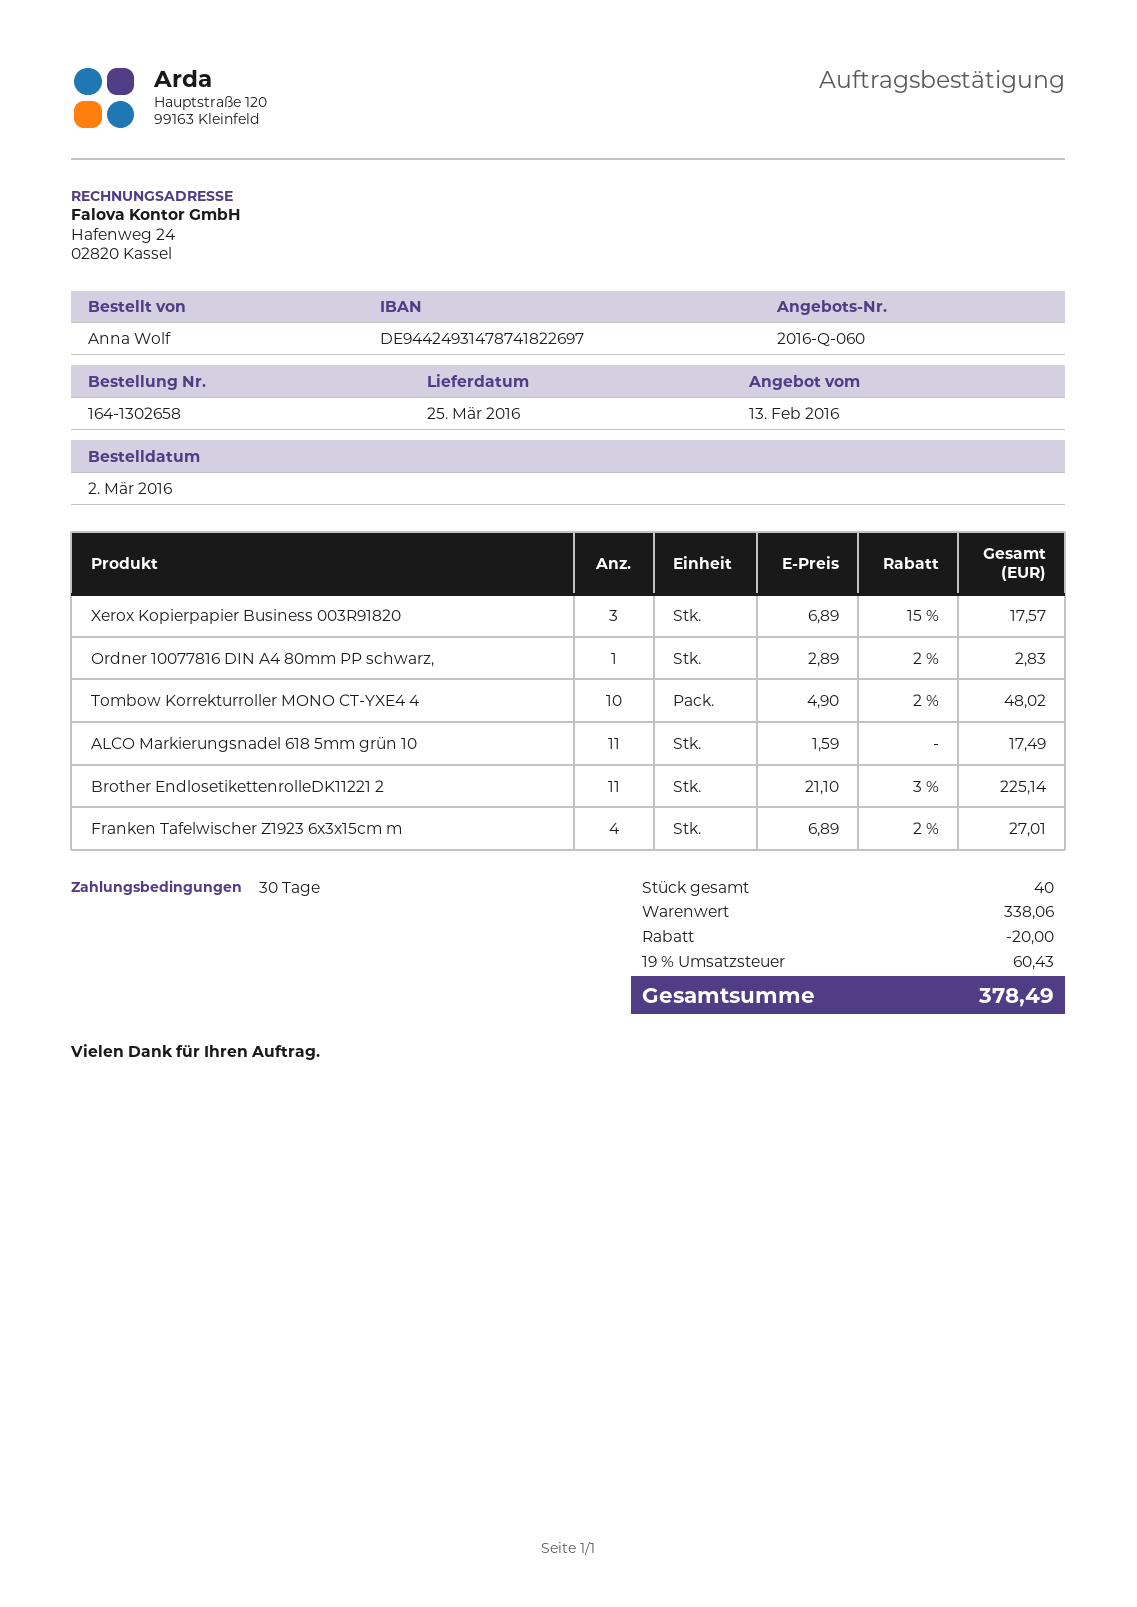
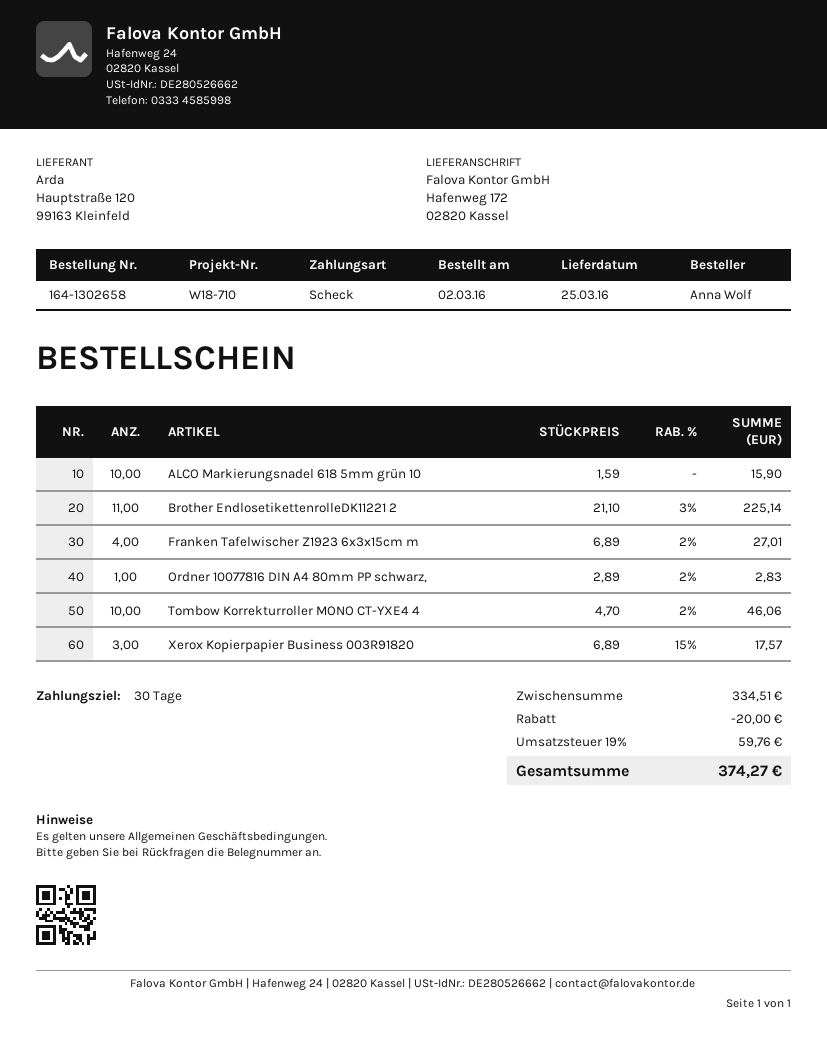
Tombow Korrekturroller MONO CT-YXE4 4: 10 x 4.90 - 2% = 48.02 -> 10 x 4.70 - 2% = 46.06
ALCO Markierungsnadel 618 5mm grün 10: 11 x 1.59 = 17.49 -> 10 x 1.59 = 15.90
subtotal: 338.06 -> 334.51
tax: 19% = 60.43 -> 19% = 59.76
total: 378.49 -> 374.27

